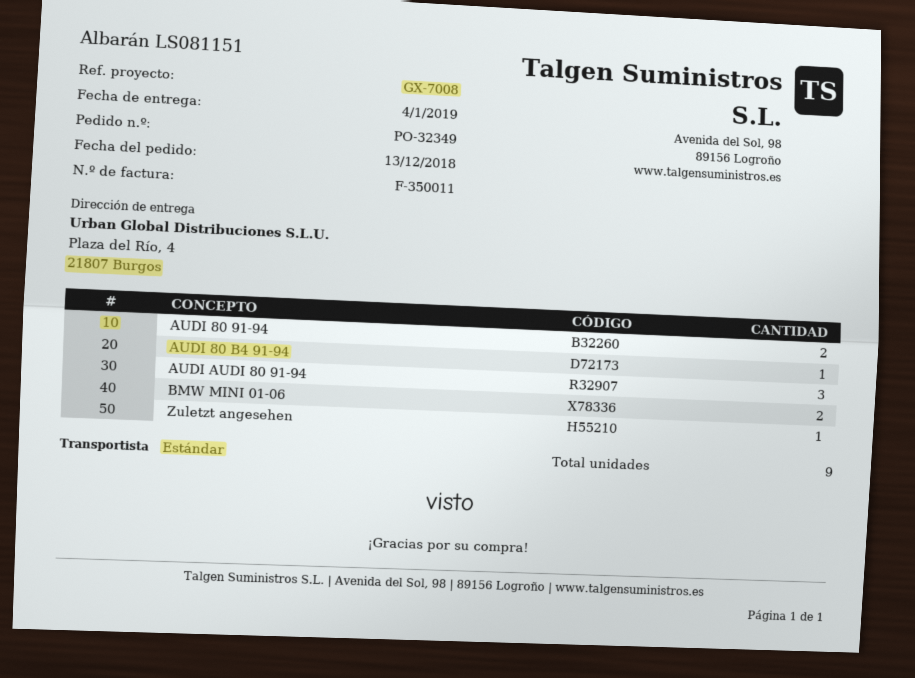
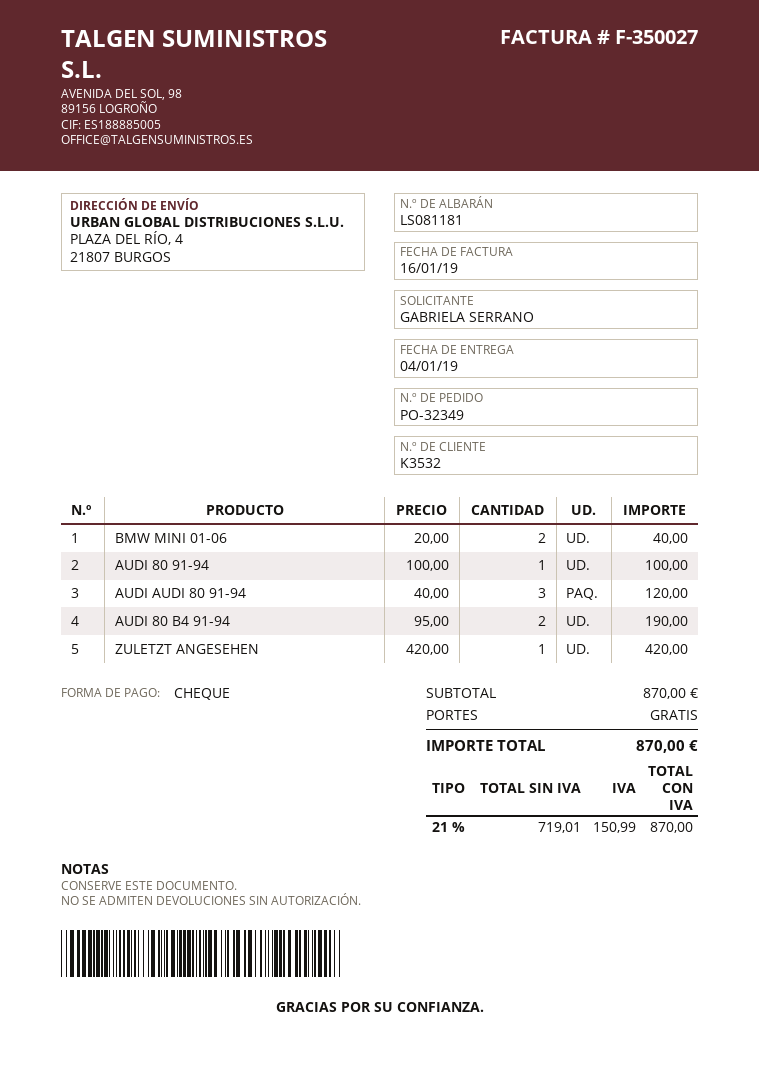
delivery note number: LS081151 -> LS081181
invoice number: F-350011 -> F-350027
AUDI 80 91-94: 2 -> 1
AUDI 80 B4 91-94: 1 -> 2

